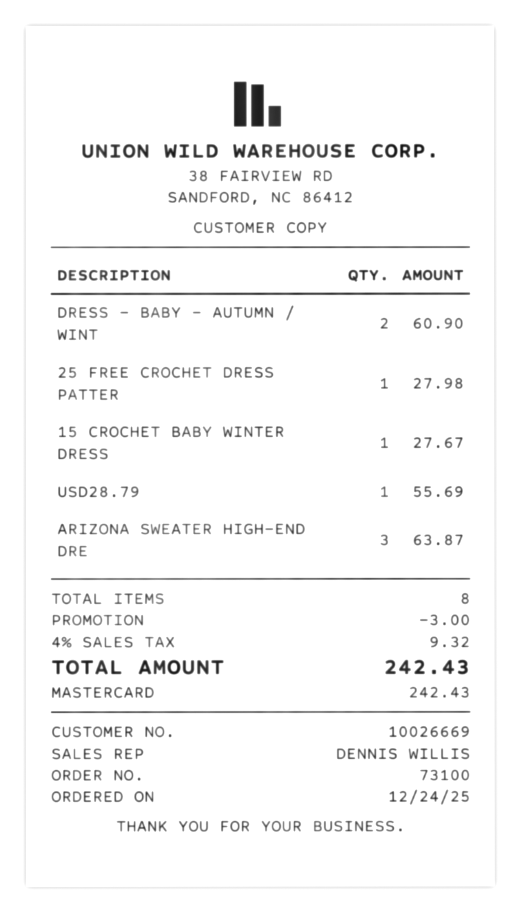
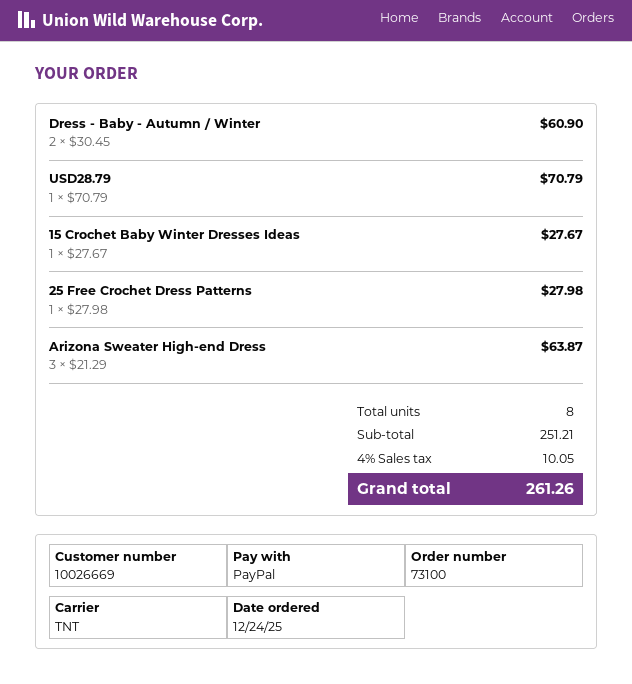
payment method: Mastercard -> PayPal
USD28.79: 1 for 55.69 -> 1 for 70.79
discount: 3.00 -> none
tax: 4% = 9.32 -> 4% = 10.05
total: 242.43 -> 261.26

